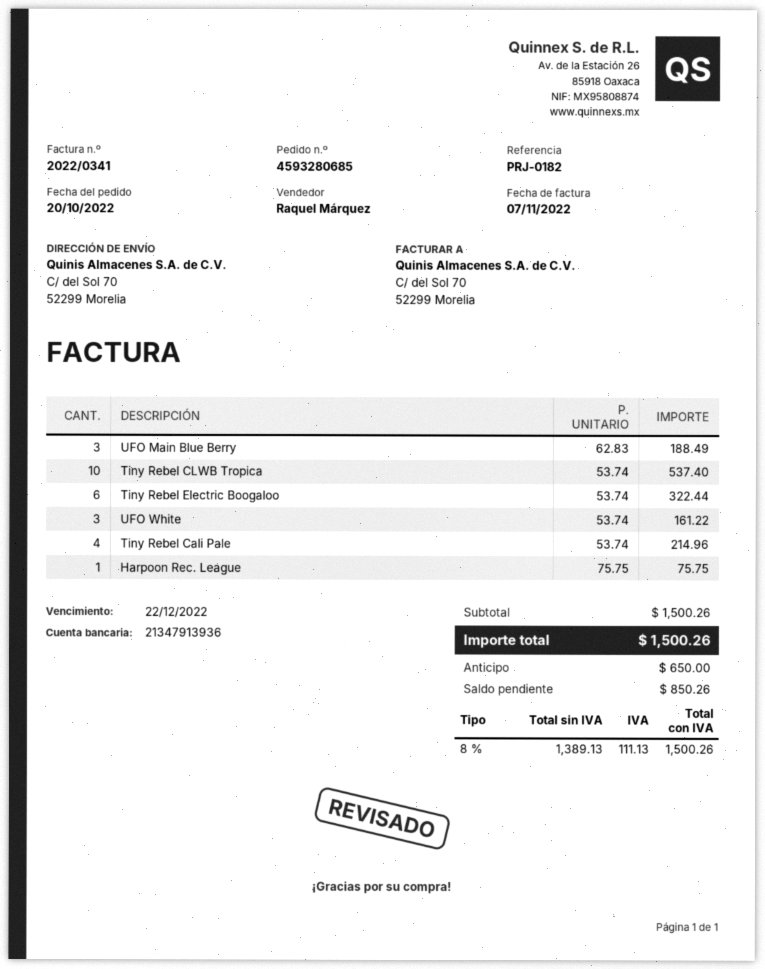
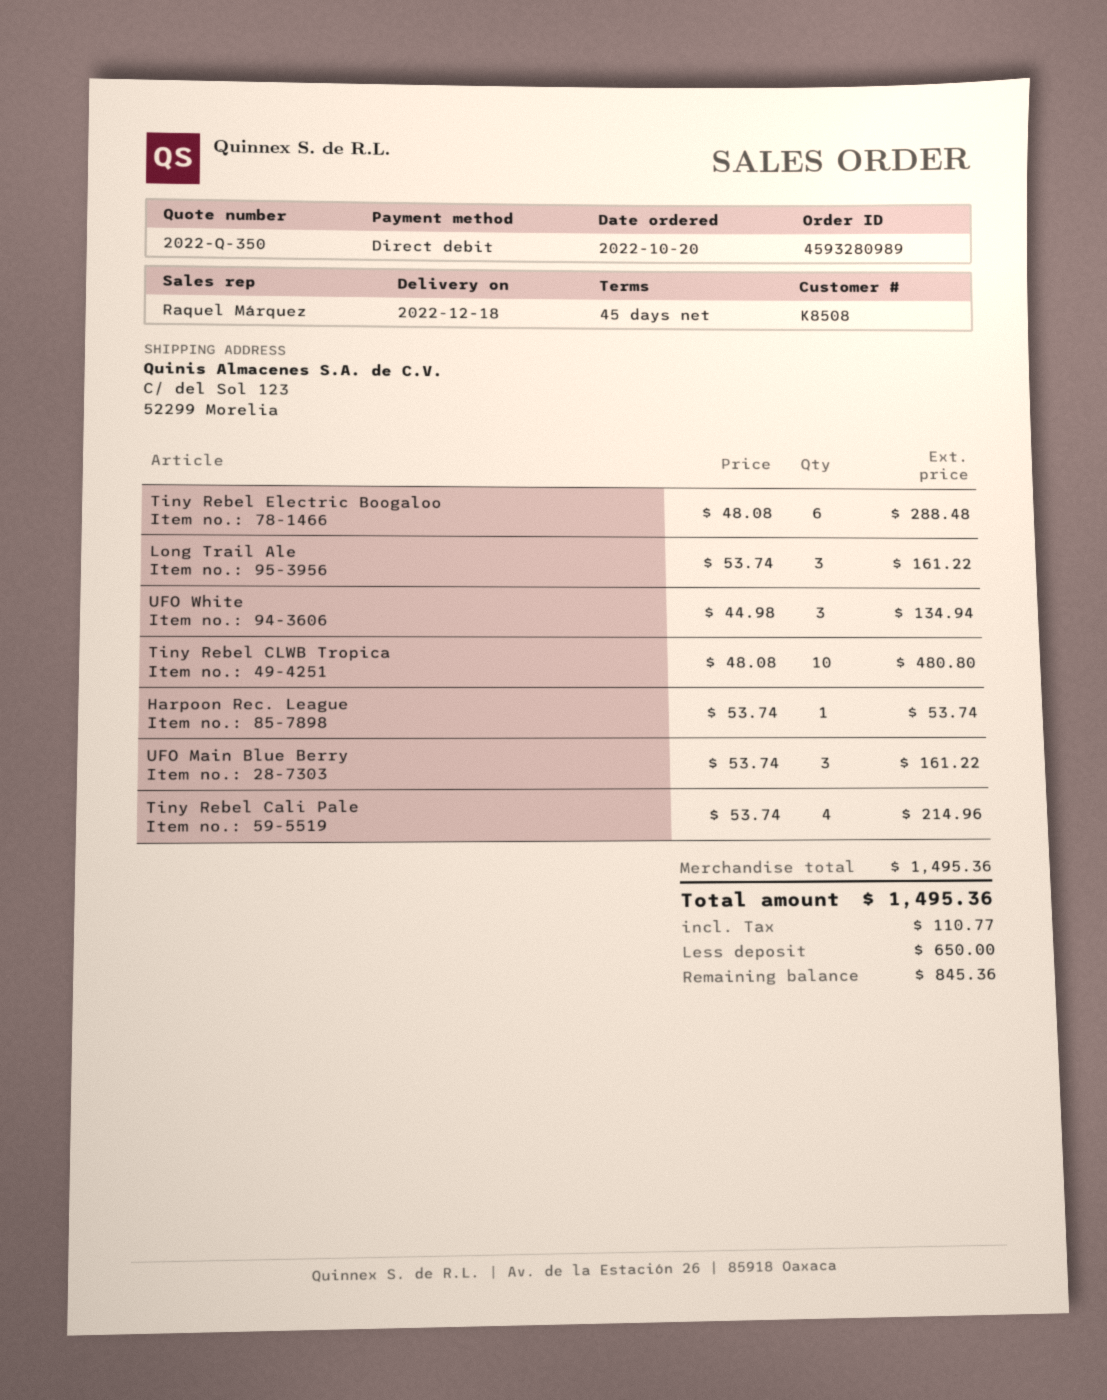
order number: 4593280685 -> 4593280989
ship to: C/ del Sol 70, 52299 Morelia -> C/ del Sol 123, 52299 Morelia
UFO Main Blue Berry: 3 x 62.83 = 188.49 -> 3 x 53.74 = 161.22
Tiny Rebel CLWB Tropica: 10 x 53.74 = 537.40 -> 10 x 48.08 = 480.80
Tiny Rebel Electric Boogaloo: 6 x 53.74 = 322.44 -> 6 x 48.08 = 288.48
UFO White: 3 x 53.74 = 161.22 -> 3 x 44.98 = 134.94
Harpoon Rec. League: 1 x 75.75 = 75.75 -> 1 x 53.74 = 53.74
Long Trail Ale: none -> 3 x 53.74 = 161.22
subtotal: 1500.26 -> 1495.36
tax: 111.13 -> 110.77
total: 1500.26 -> 1495.36
balance: 850.26 -> 845.36

